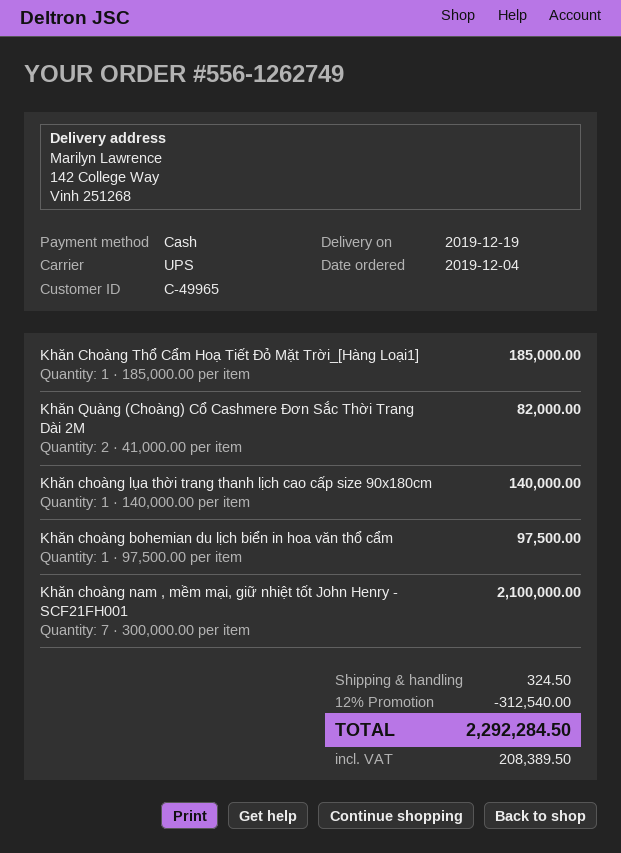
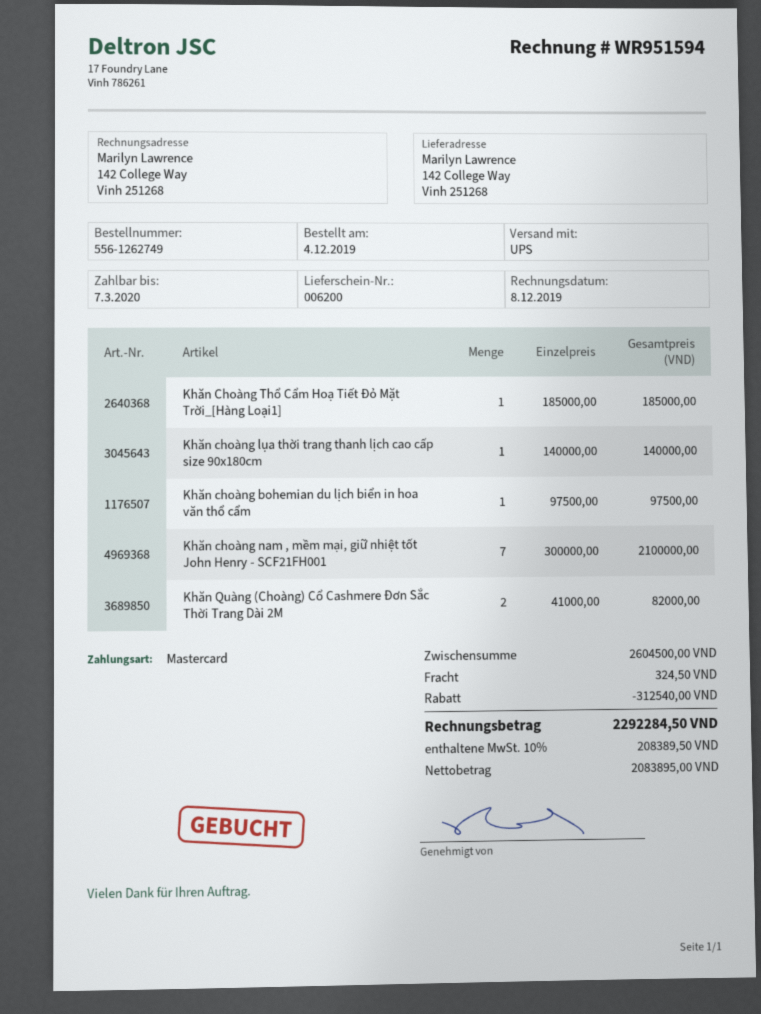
payment method: cash -> Mastercard

